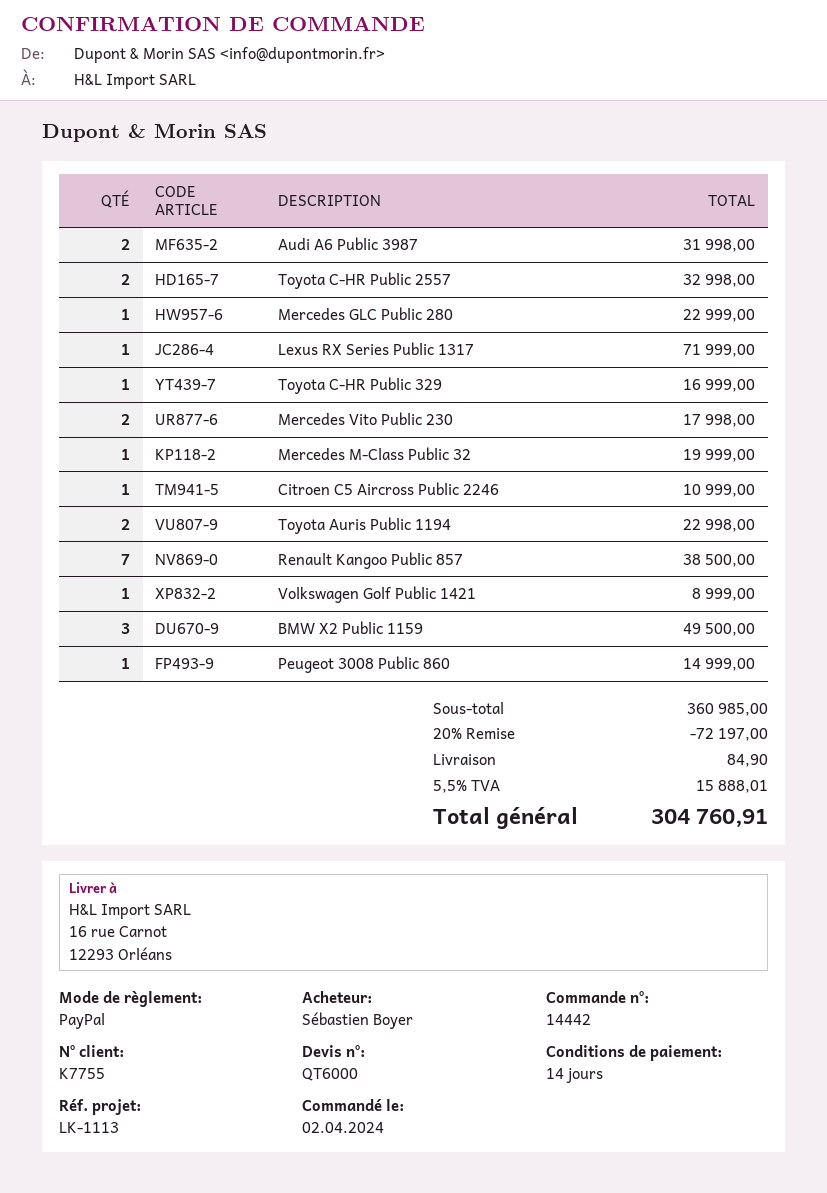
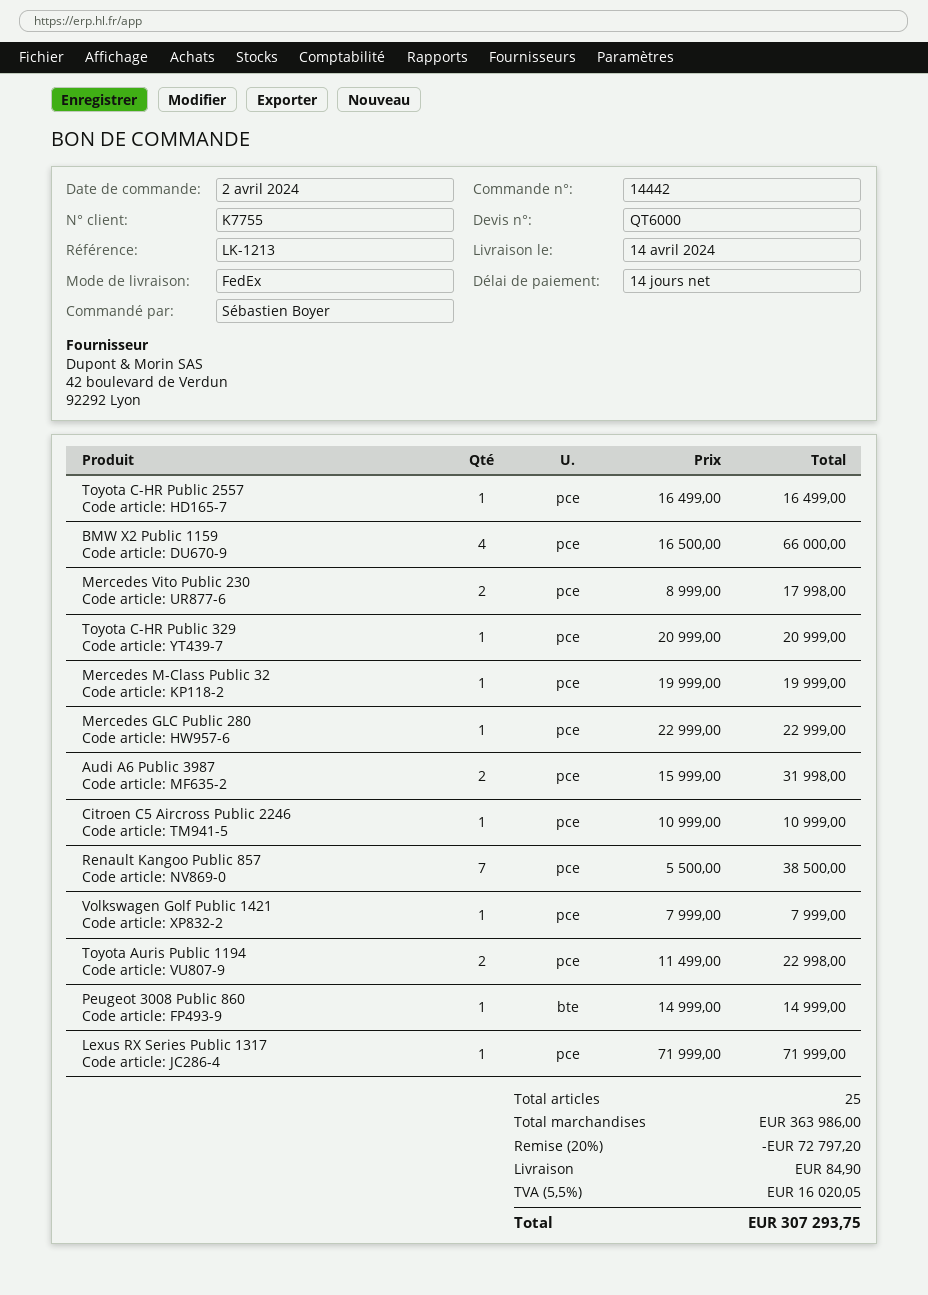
reference: LK-1113 -> LK-1213
Toyota C-HR Public 2557: 2 for 32998.00 -> 1 for 16499.00
Toyota C-HR Public 329: 1 for 16999.00 -> 1 for 20999.00
Volkswagen Golf Public 1421: 1 for 8999.00 -> 1 for 7999.00
BMW X2 Public 1159: 3 for 49500.00 -> 4 for 66000.00
subtotal: 360985.00 -> 363986.00
discount: 20% = 72197.00 -> 20% = 72797.20
tax: 5.5% = 15888.01 -> 5.5% = 16020.05
total: 304760.91 -> 307293.75

